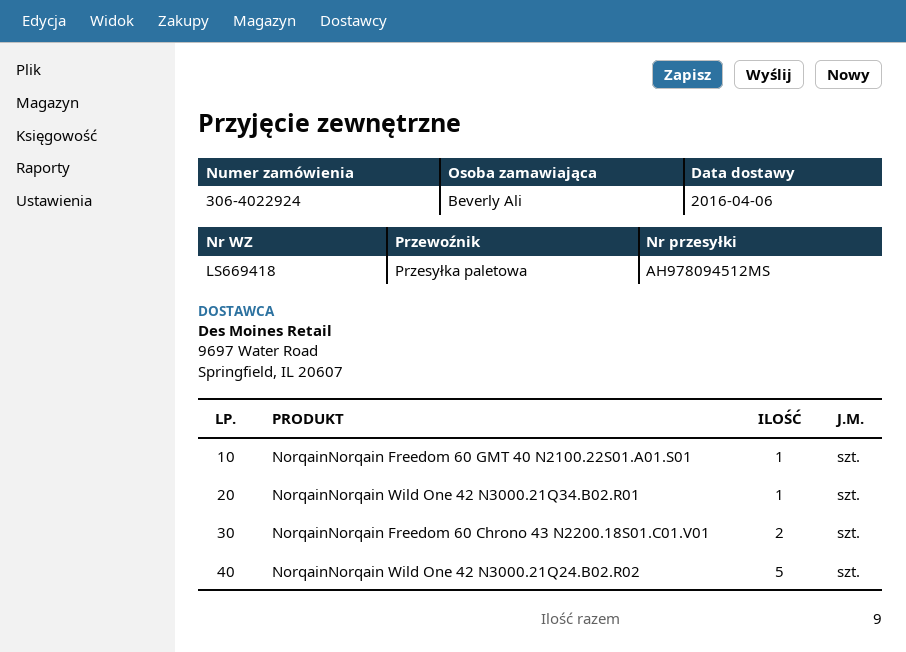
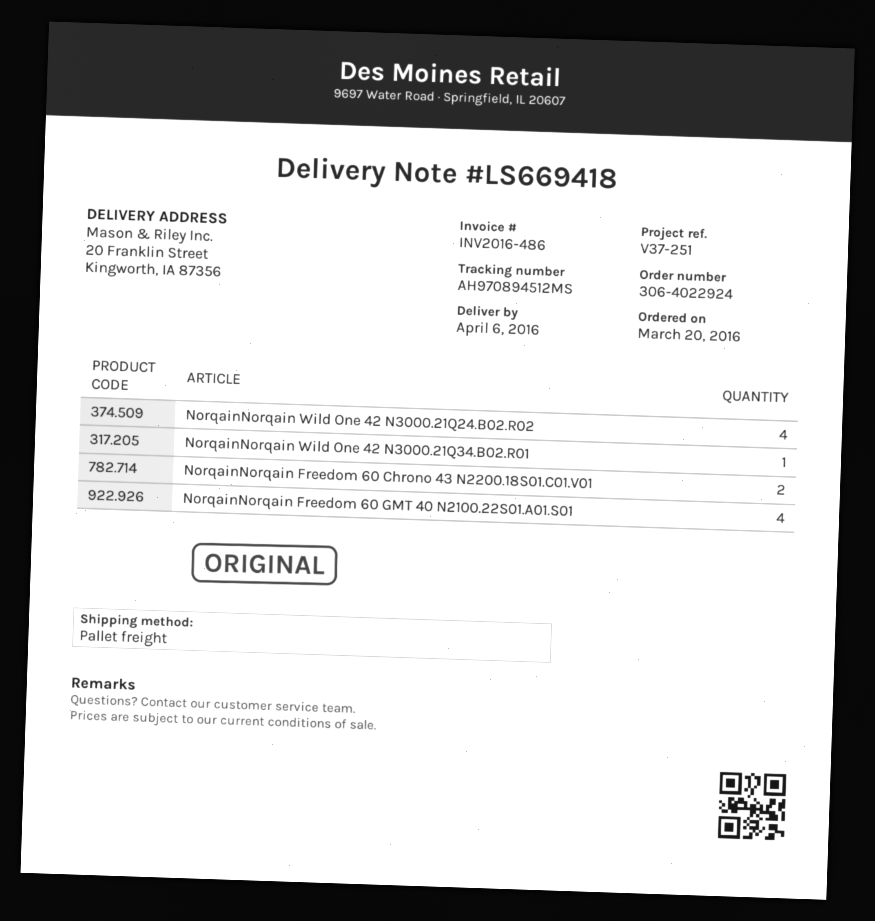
tracking number: AH978094512MS -> AH970894512MS
NorqainNorqain Freedom 60 GMT 40 N2100.22S01.A01.S01: 1 -> 4
NorqainNorqain Wild One 42 N3000.21Q24.B02.R02: 5 -> 4

